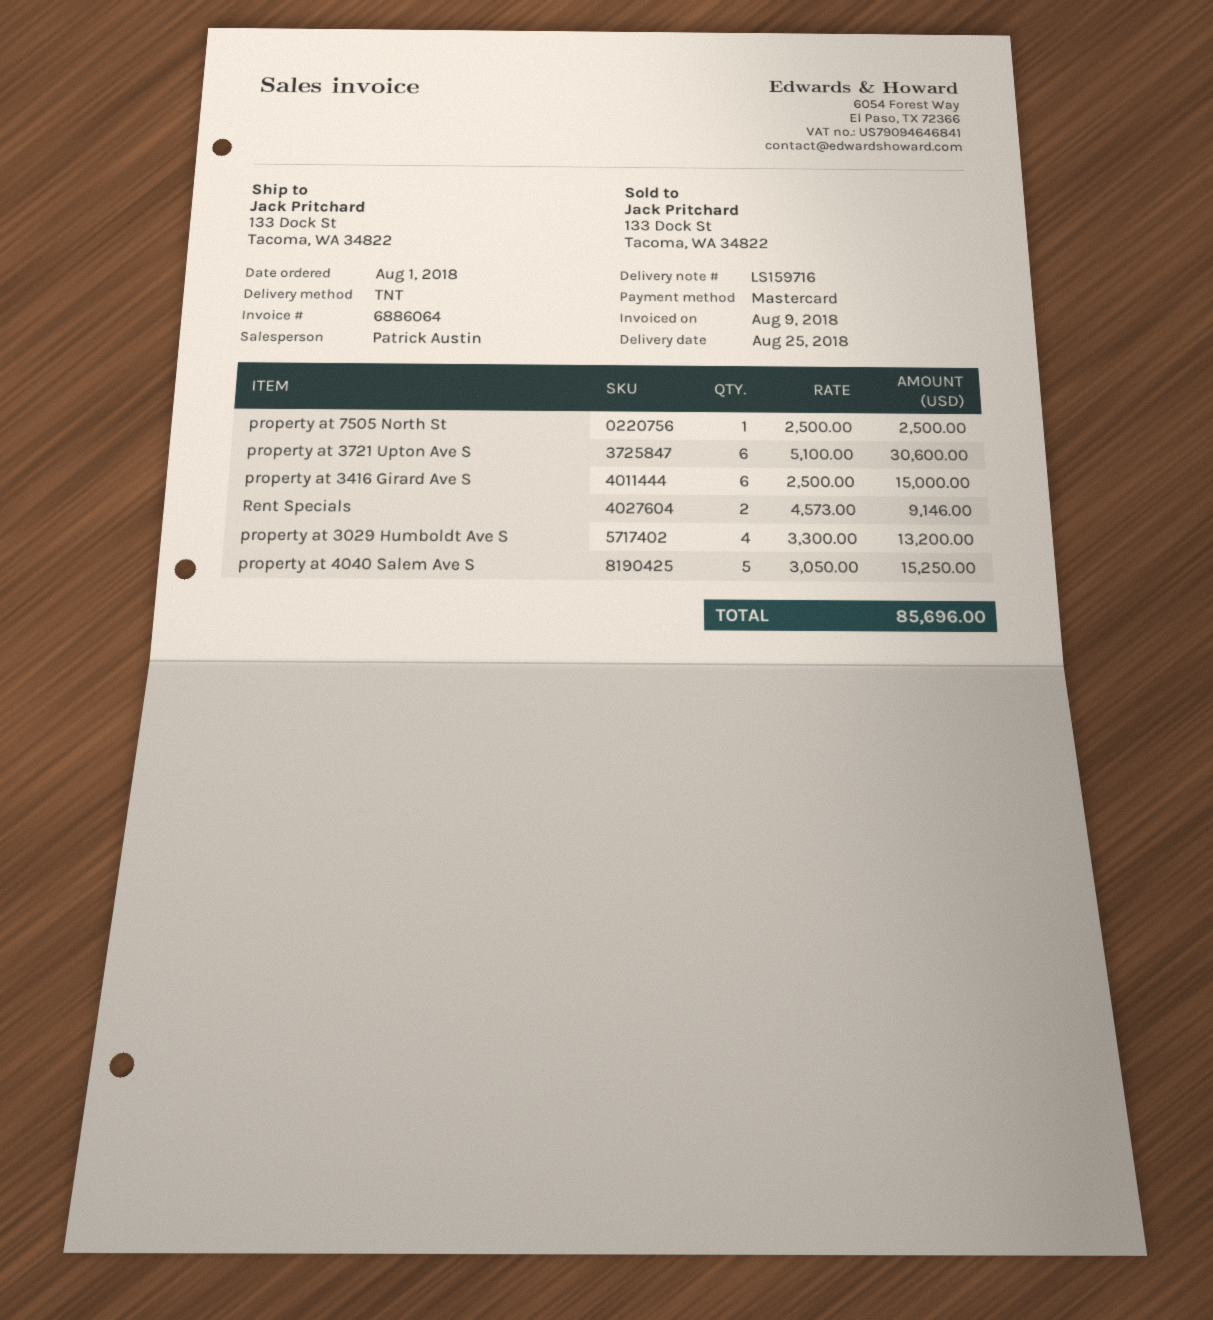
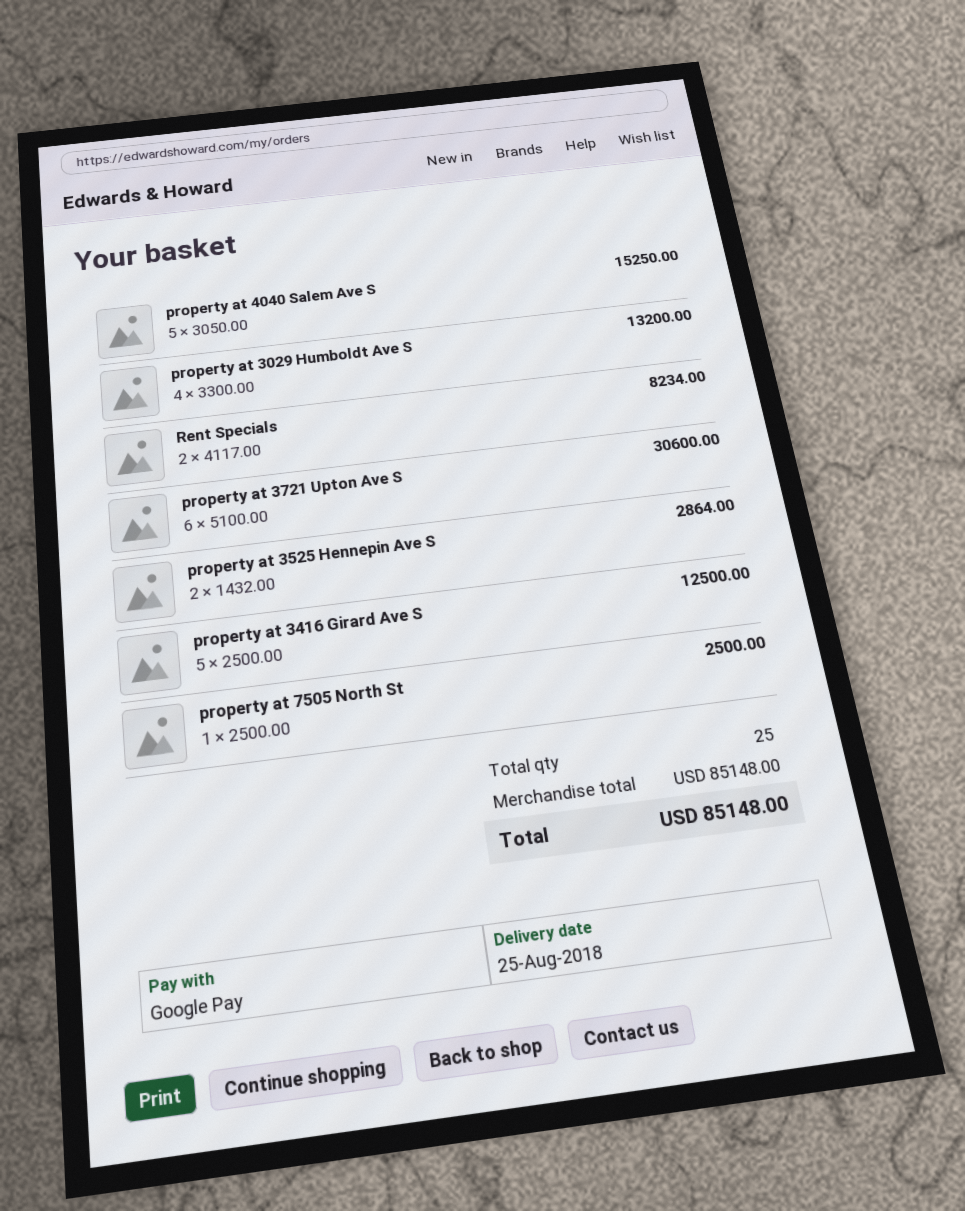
payment method: Mastercard -> Google Pay
property at 3416 Girard Ave S: 6 x 2500.00 = 15000.00 -> 5 x 2500.00 = 12500.00
Rent Specials: 2 x 4573.00 = 9146.00 -> 2 x 4117.00 = 8234.00
property at 3525 Hennepin Ave S: none -> 2 x 1432.00 = 2864.00
total: 85696.00 -> 85148.00

